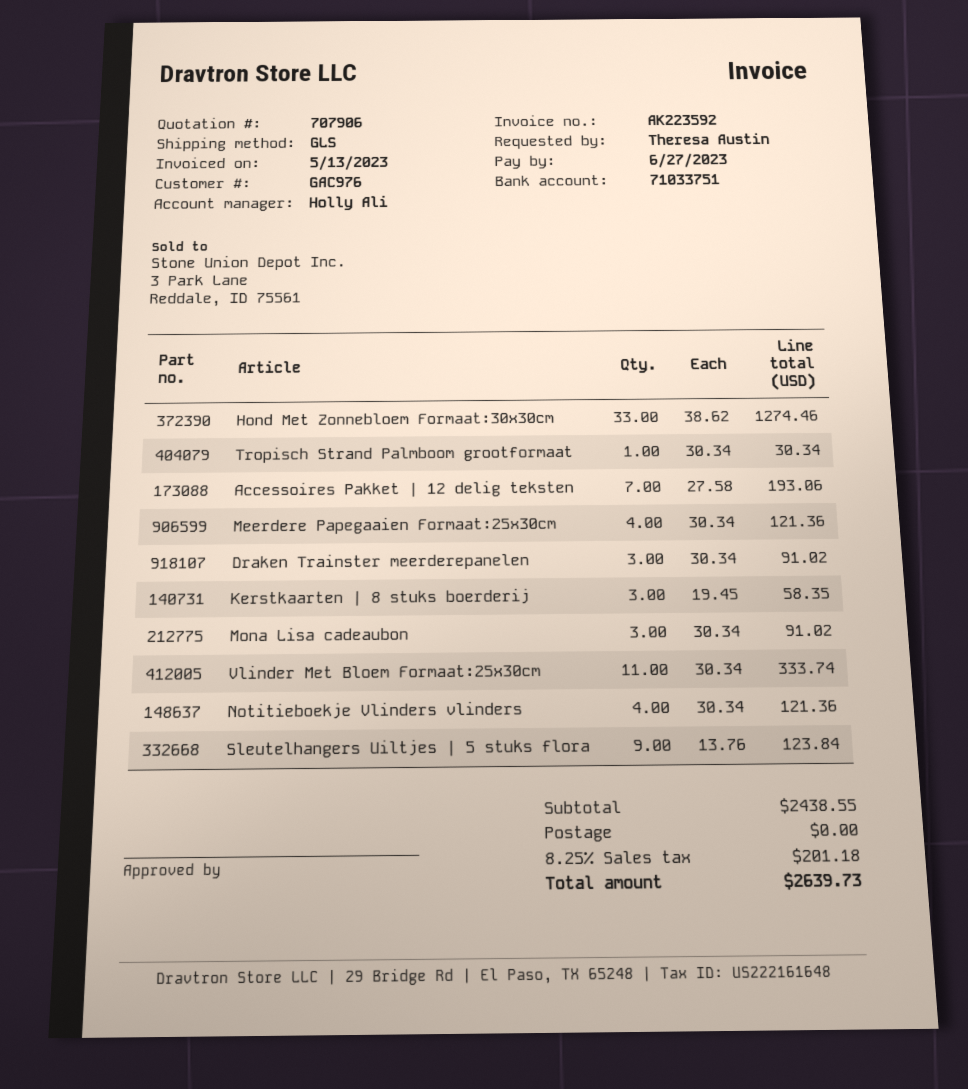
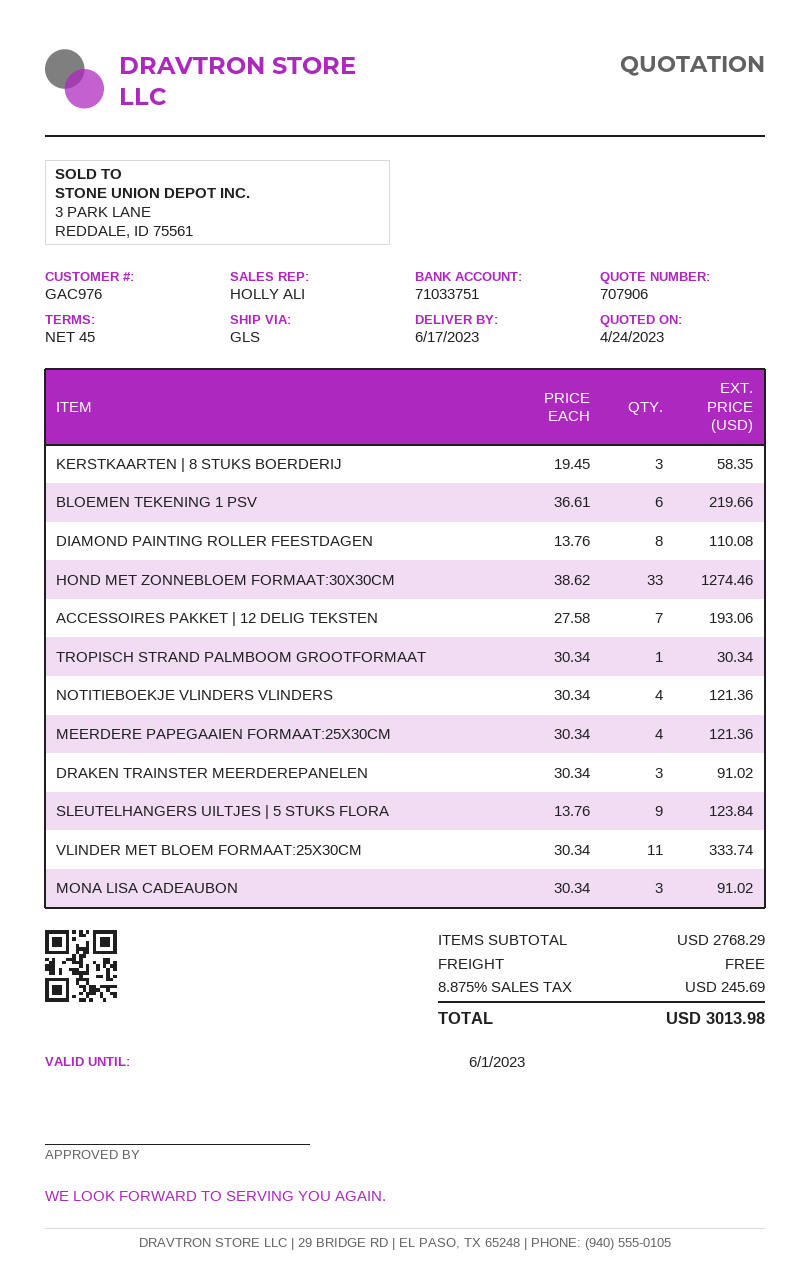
BLOEMEN TEKENING 1 PSV: none -> 6 x 36.61 = 219.66
DIAMOND PAINTING ROLLER FEESTDAGEN: none -> 8 x 13.76 = 110.08
subtotal: 2438.55 -> 2768.29
tax: 8.25% = 201.18 -> 8.875% = 245.69
total: 2639.73 -> 3013.98

